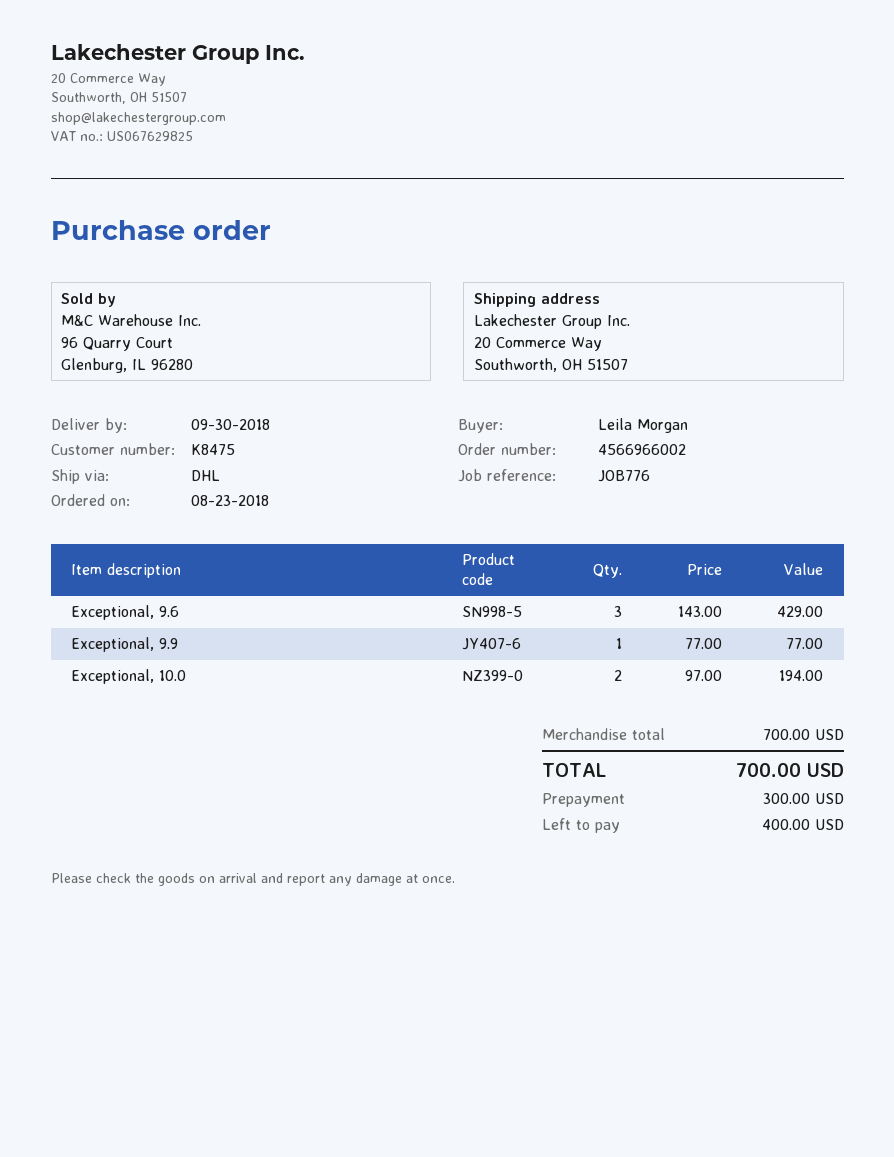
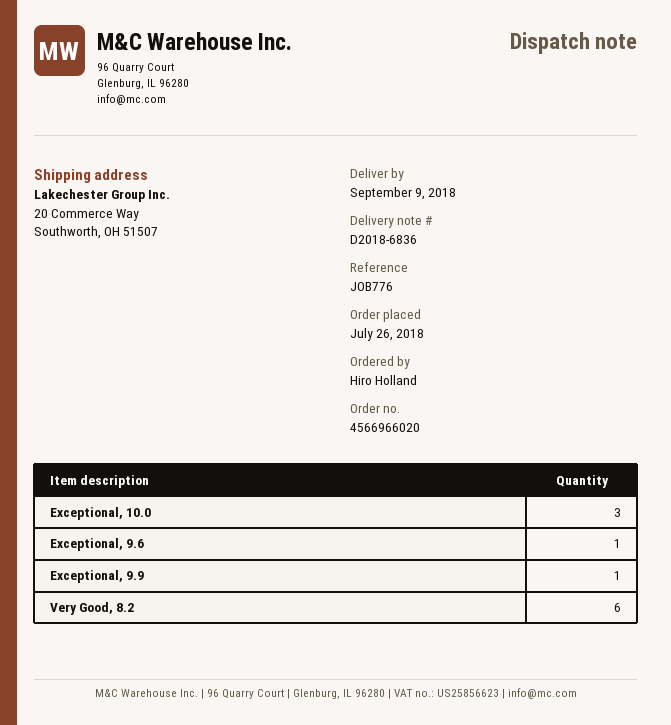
order number: 4566966002 -> 4566966020
order date: 2018-08-23 -> 2018-07-26
delivery date: 2018-09-30 -> 2018-09-09
ordered by: Leila Morgan -> Hiro Holland
Exceptional, 9.6: 3 -> 1
Exceptional, 10.0: 2 -> 3
Very Good, 8.2: none -> 6

